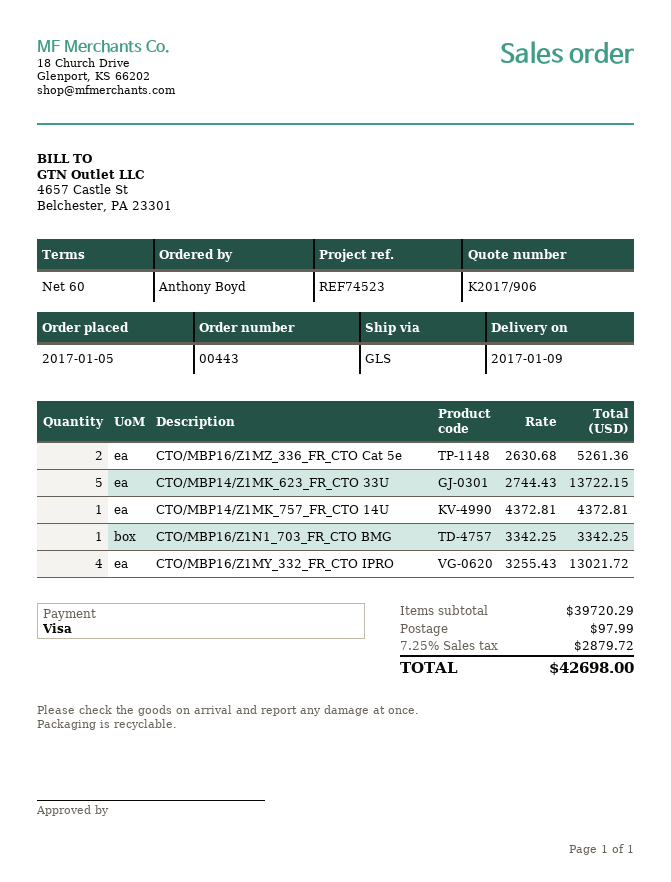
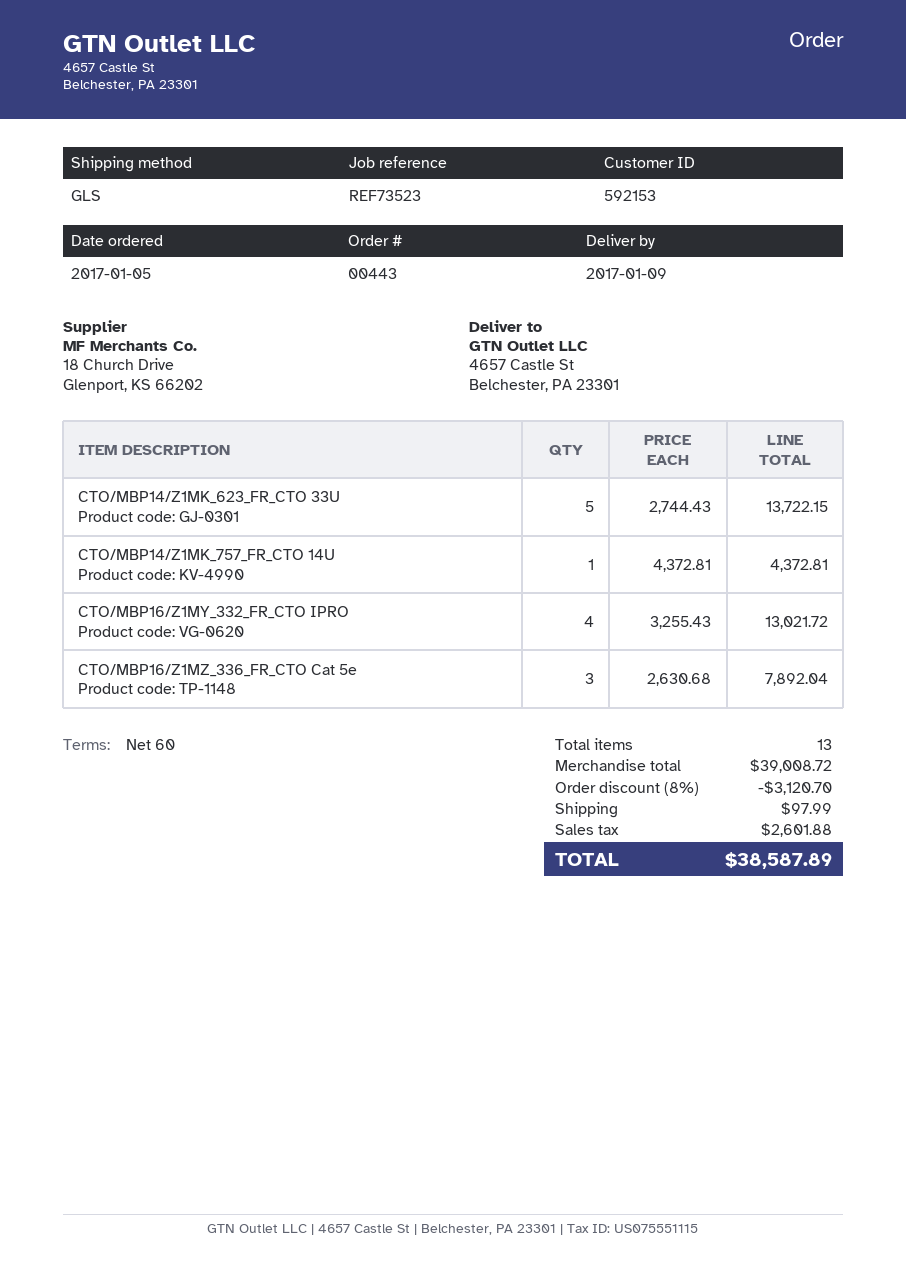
reference: REF74523 -> REF73523
CTO/MBP16/Z1MZ_336_FR_CTO Cat 5e: 2 x 2630.68 = 5261.36 -> 3 x 2630.68 = 7892.04
CTO/MBP16/Z1N1_703_FR_CTO BMG: 1 x 3342.25 = 3342.25 -> none
subtotal: 39720.29 -> 39008.72
discount: none -> 8% = 3120.70
tax: 2879.72 -> 2601.88
total: 42698.00 -> 38587.89

